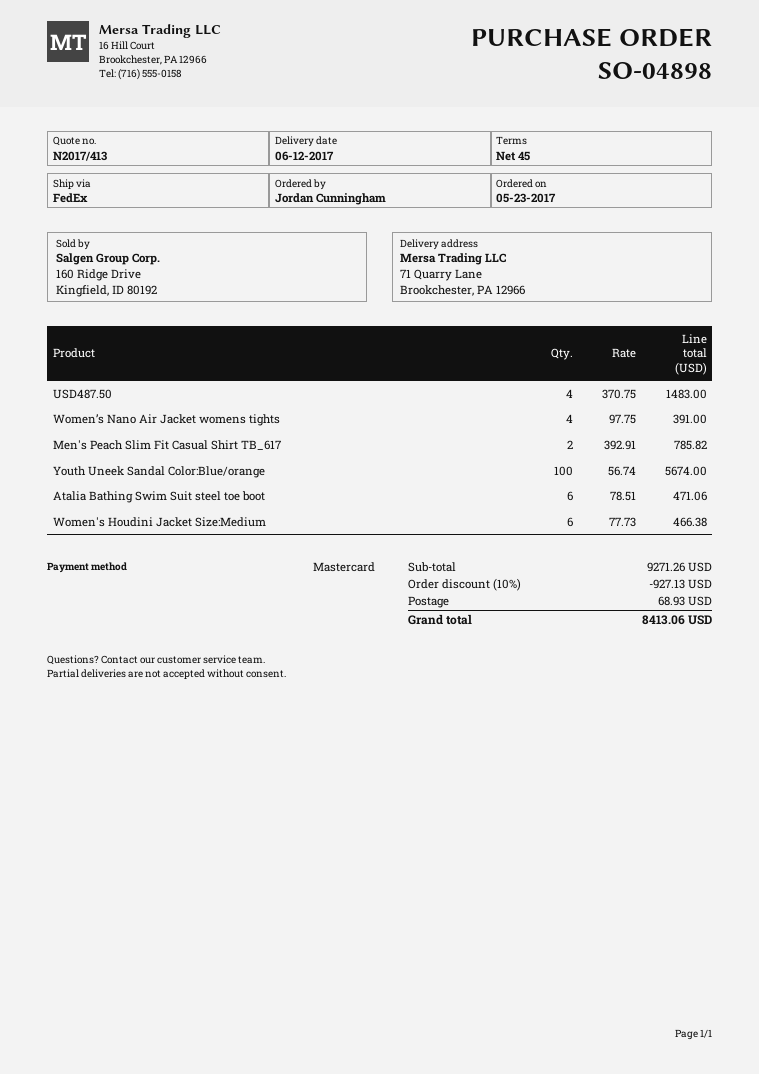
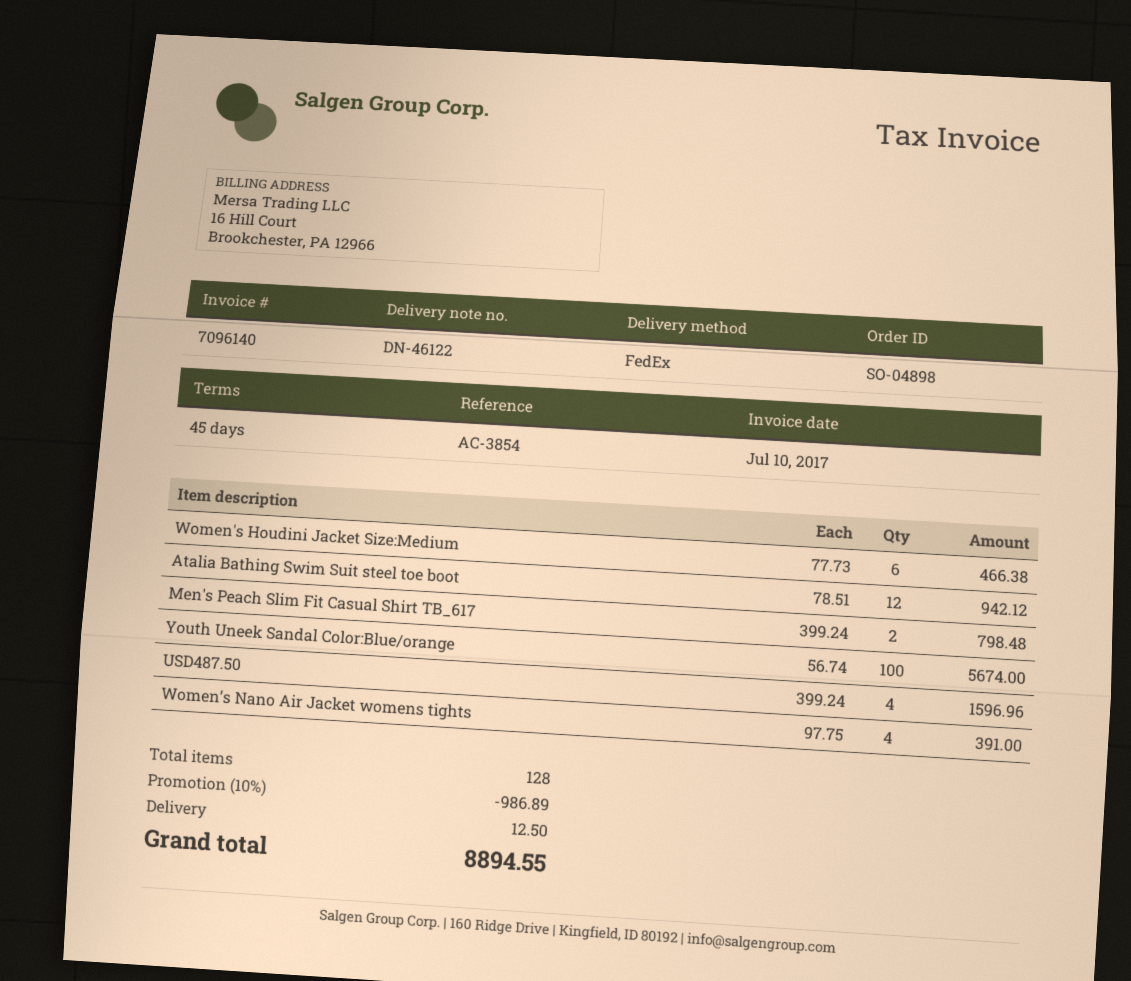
USD487.50: 4 x 370.75 = 1483.00 -> 4 x 399.24 = 1596.96
Men's Peach Slim Fit Casual Shirt TB_617: 2 x 392.91 = 785.82 -> 2 x 399.24 = 798.48
Atalia Bathing Swim Suit steel toe boot: 6 x 78.51 = 471.06 -> 12 x 78.51 = 942.12
discount: 10% = 927.13 -> 10% = 986.89
shipping: 68.93 -> 12.50
total: 8413.06 -> 8894.55

